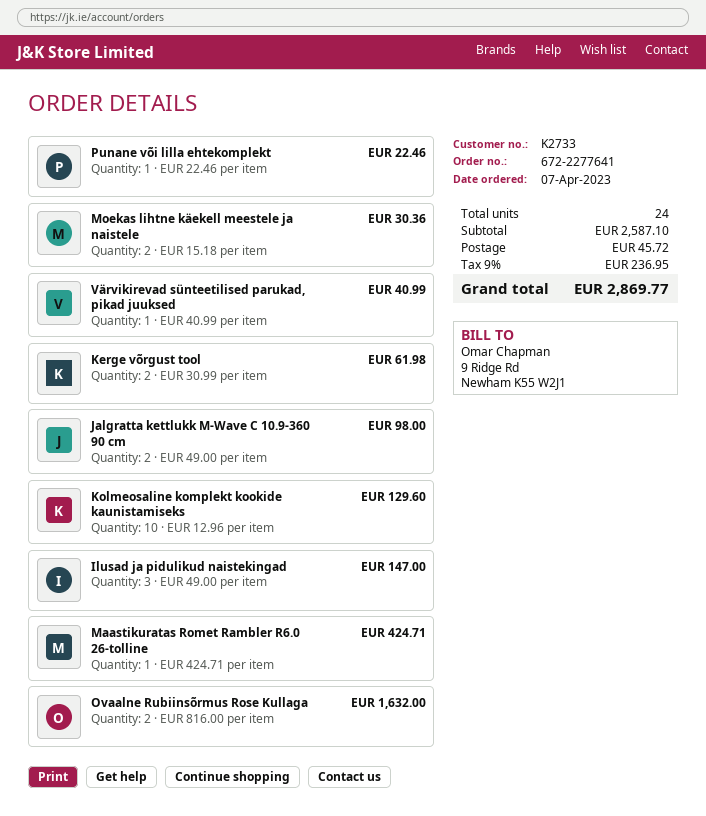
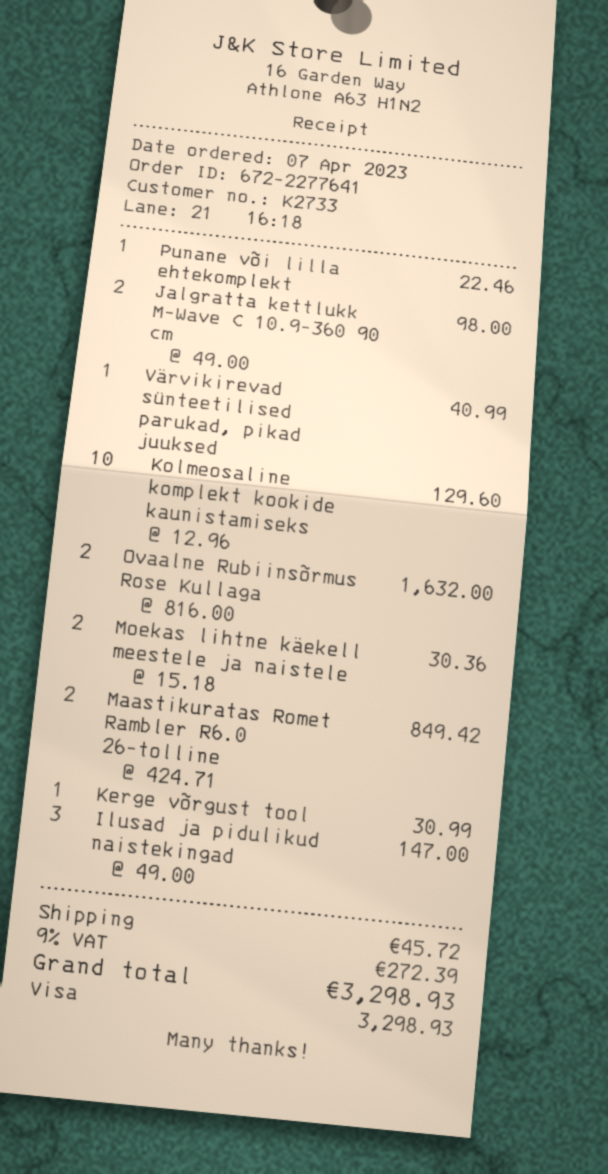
Kerge võrgust tool: 2 x 30.99 = 61.98 -> 1 x 30.99 = 30.99
Maastikuratas Romet Rambler R6.0 26-tolline: 1 x 424.71 = 424.71 -> 2 x 424.71 = 849.42
tax: 9% = 236.95 -> 9% = 272.39
total: 2869.77 -> 3298.93

